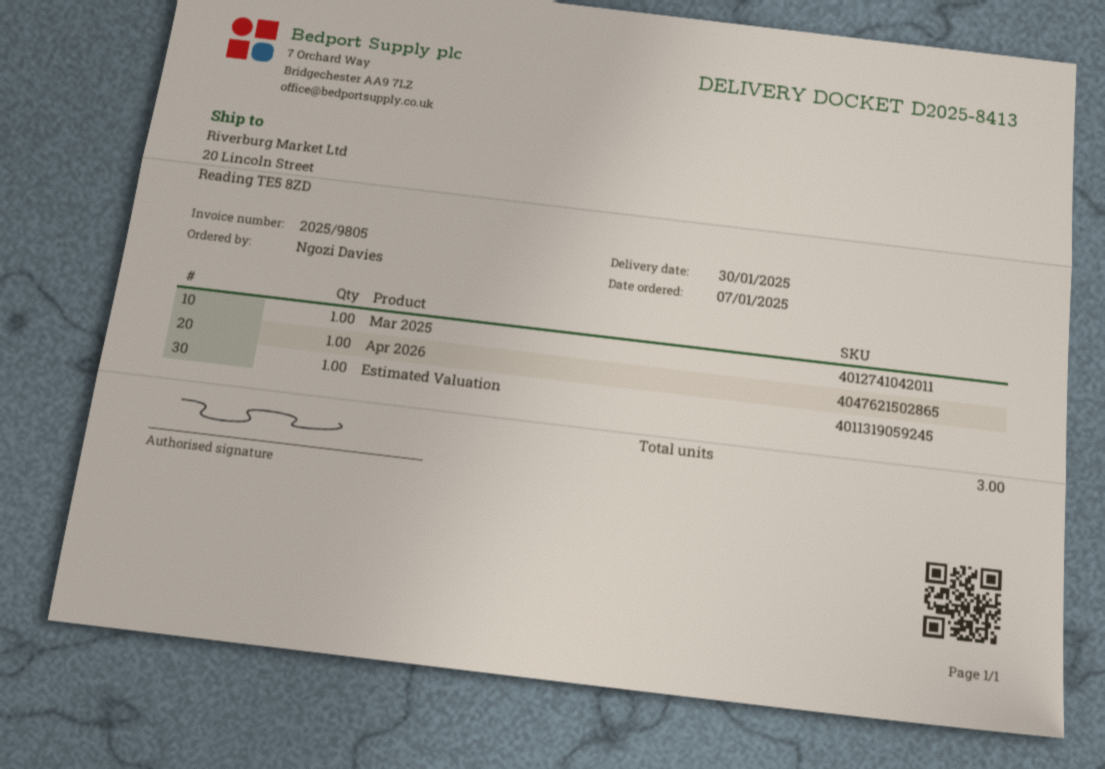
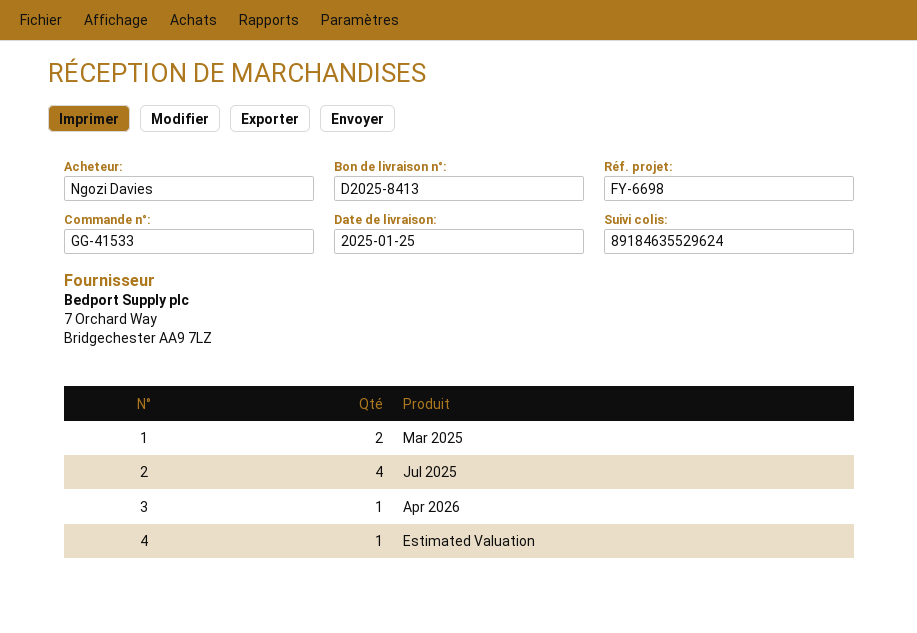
delivery date: 2025-01-30 -> 2025-01-25
Mar 2025: 1 -> 2
Jul 2025: none -> 4

